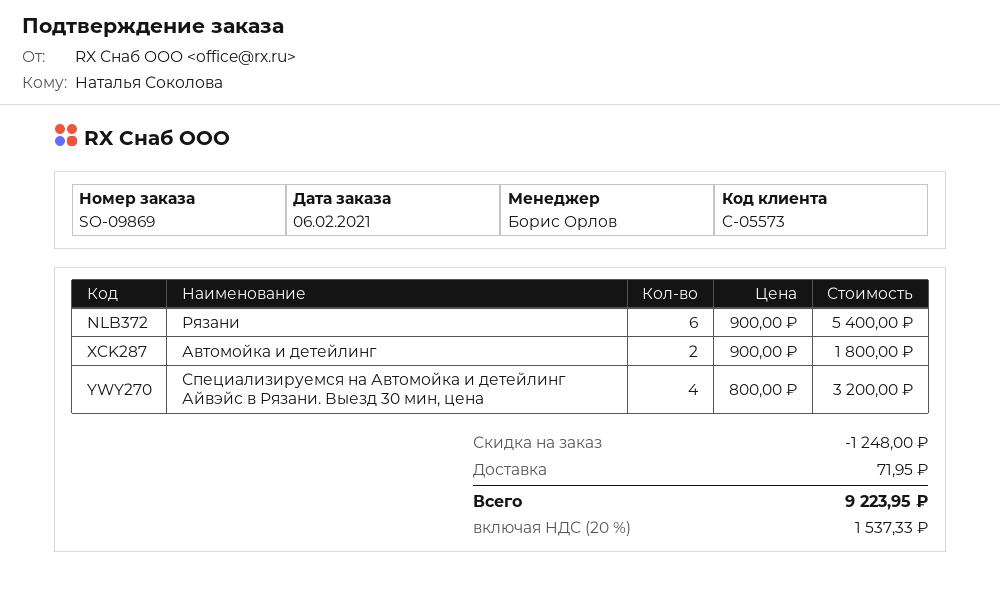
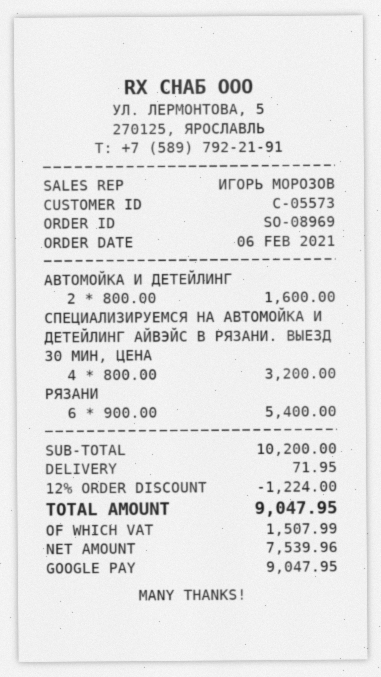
order number: SO-09869 -> SO-08969
sales rep: Борис Орлов -> ИГОРЬ МОРОЗОВ
Автомойка и детейлинг: 2 x 900.00 = 1800.00 -> 2 x 800.00 = 1600.00
discount: 1248.00 -> 1224.00
tax: 1537.33 -> 1507.99
total: 9223.95 -> 9047.95

